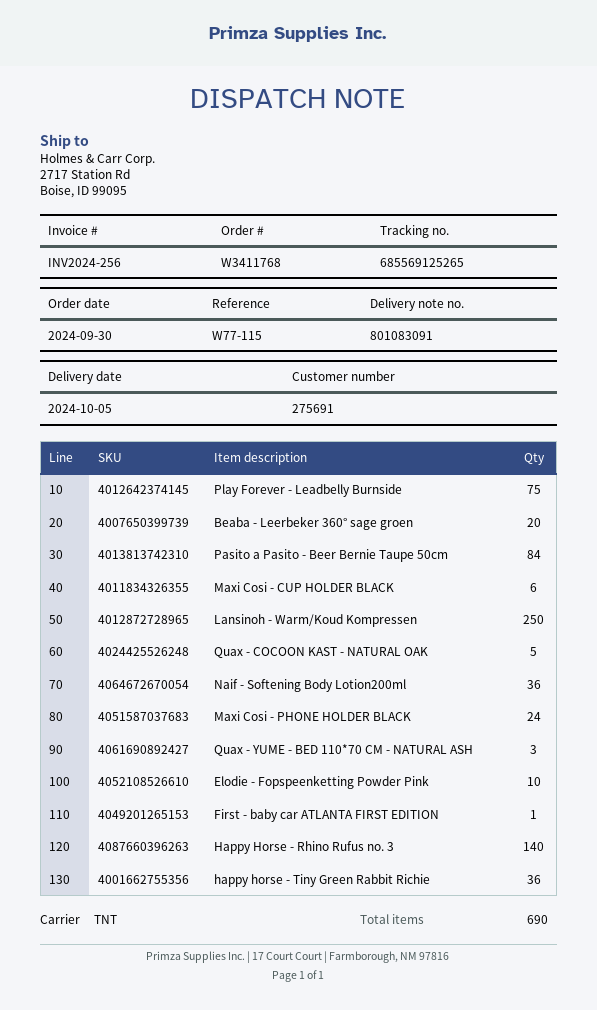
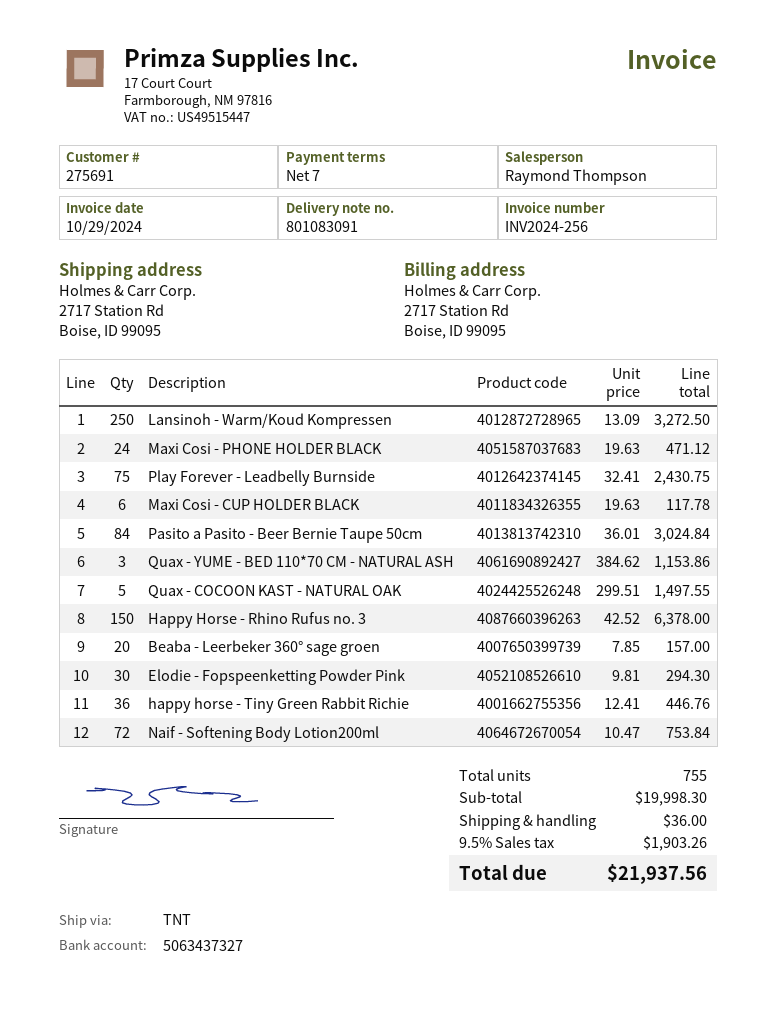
Naif - Softening Body Lotion200ml: 36 -> 72
Elodie - Fopspeenketting Powder Pink: 10 -> 30
First - baby car ATLANTA FIRST EDITION: 1 -> none
Happy Horse - Rhino Rufus no. 3: 140 -> 150
total quantity: 690 -> 755

